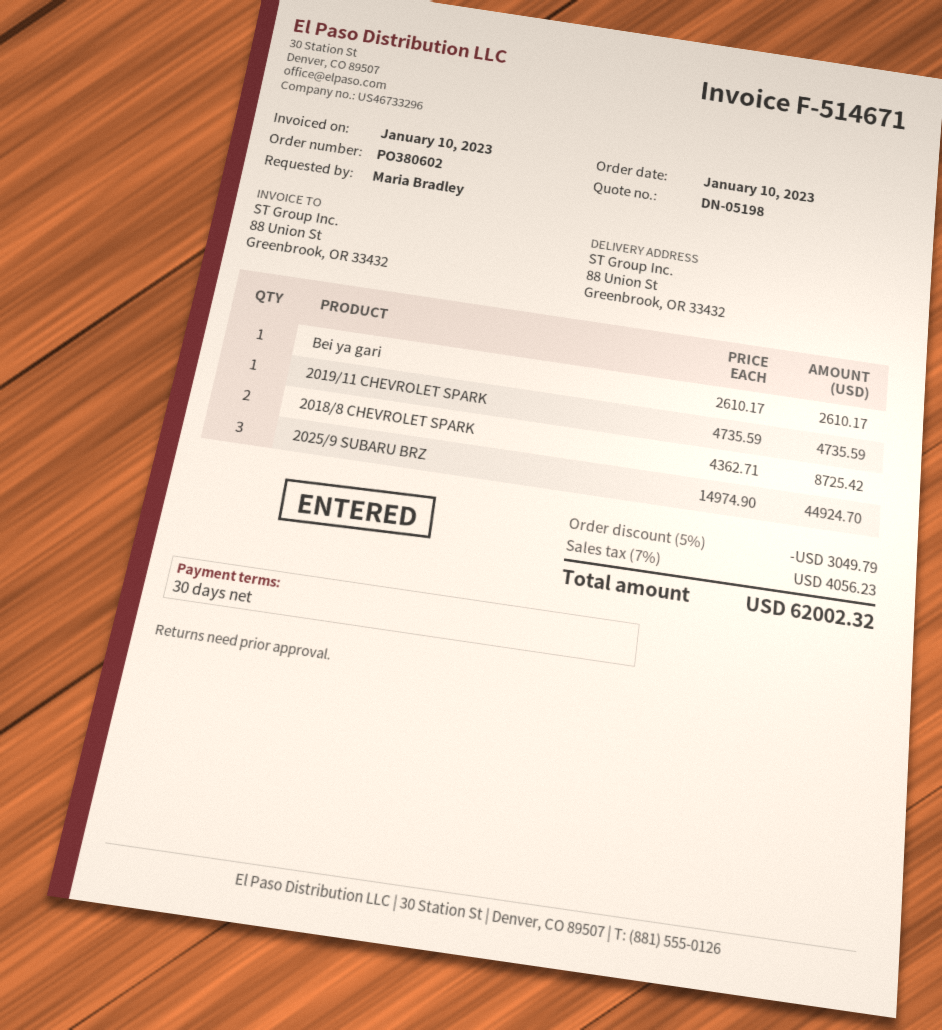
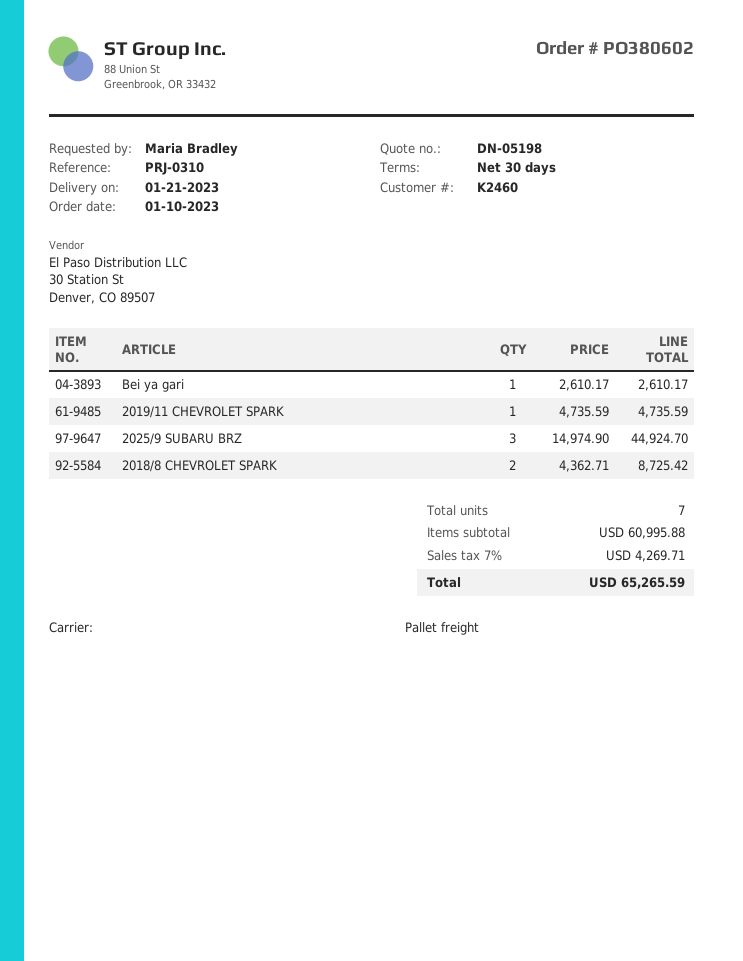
discount: 5% = 3049.79 -> none
tax: 7% = 4056.23 -> 7% = 4269.71
total: 62002.32 -> 65265.59

